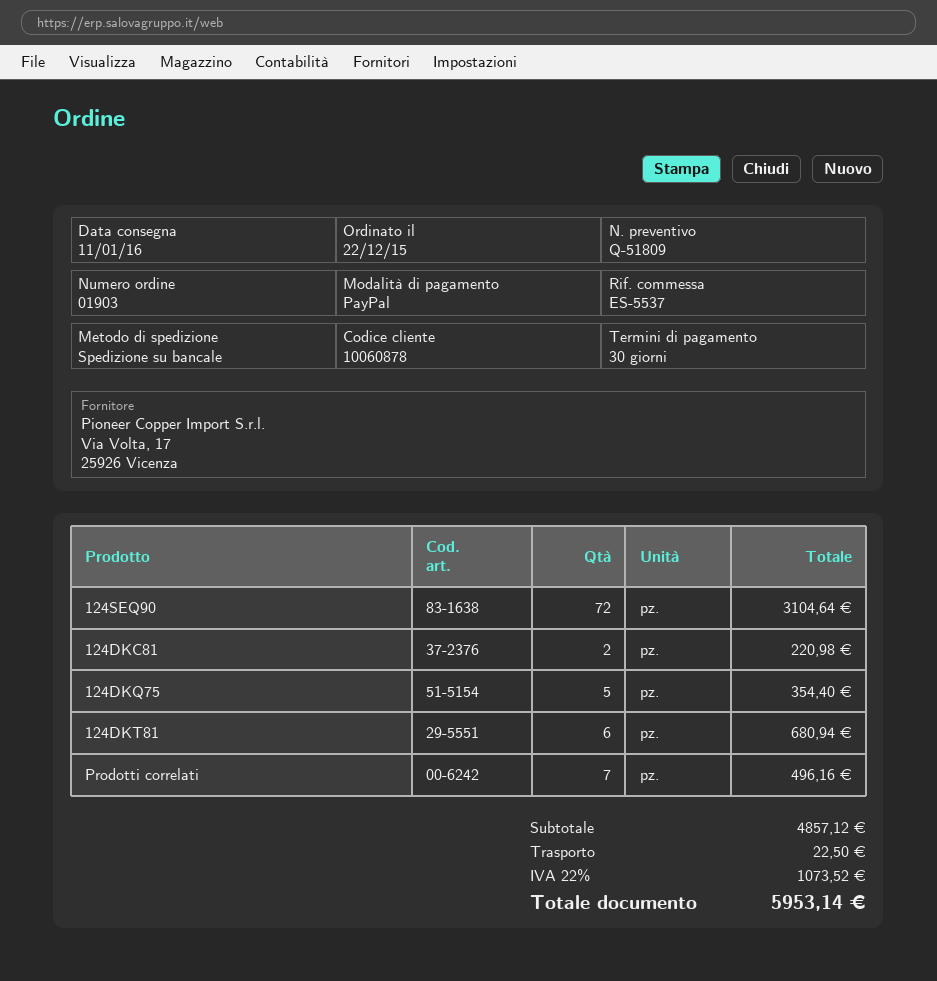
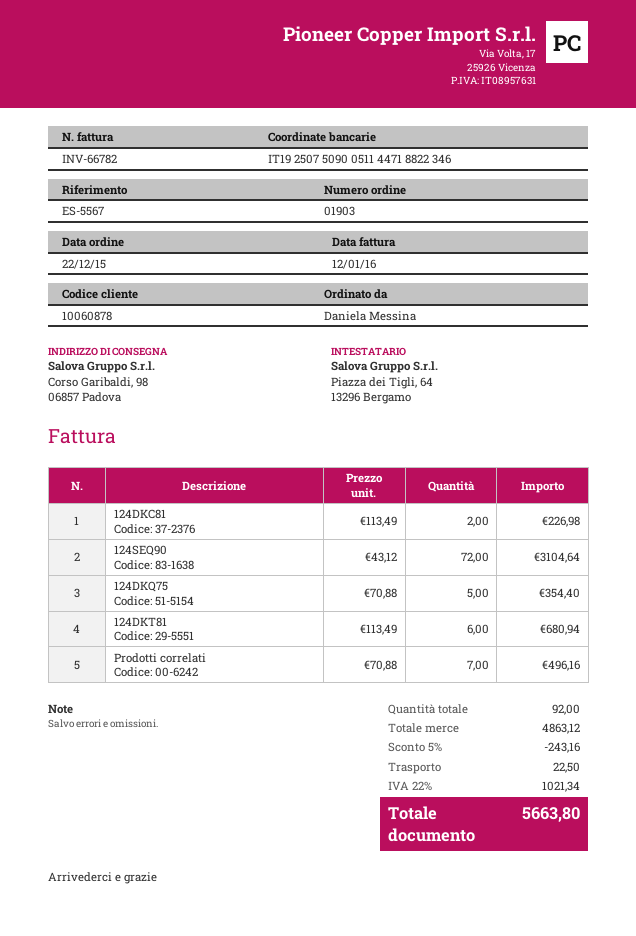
reference: ES-5537 -> ES-5567
124DKC81: 2 for 220.98 -> 2 for 226.98
subtotal: 4857.12 -> 4863.12
discount: none -> 5% = 243.16
tax: 22% = 1073.52 -> 22% = 1021.34
total: 5953.14 -> 5663.80

